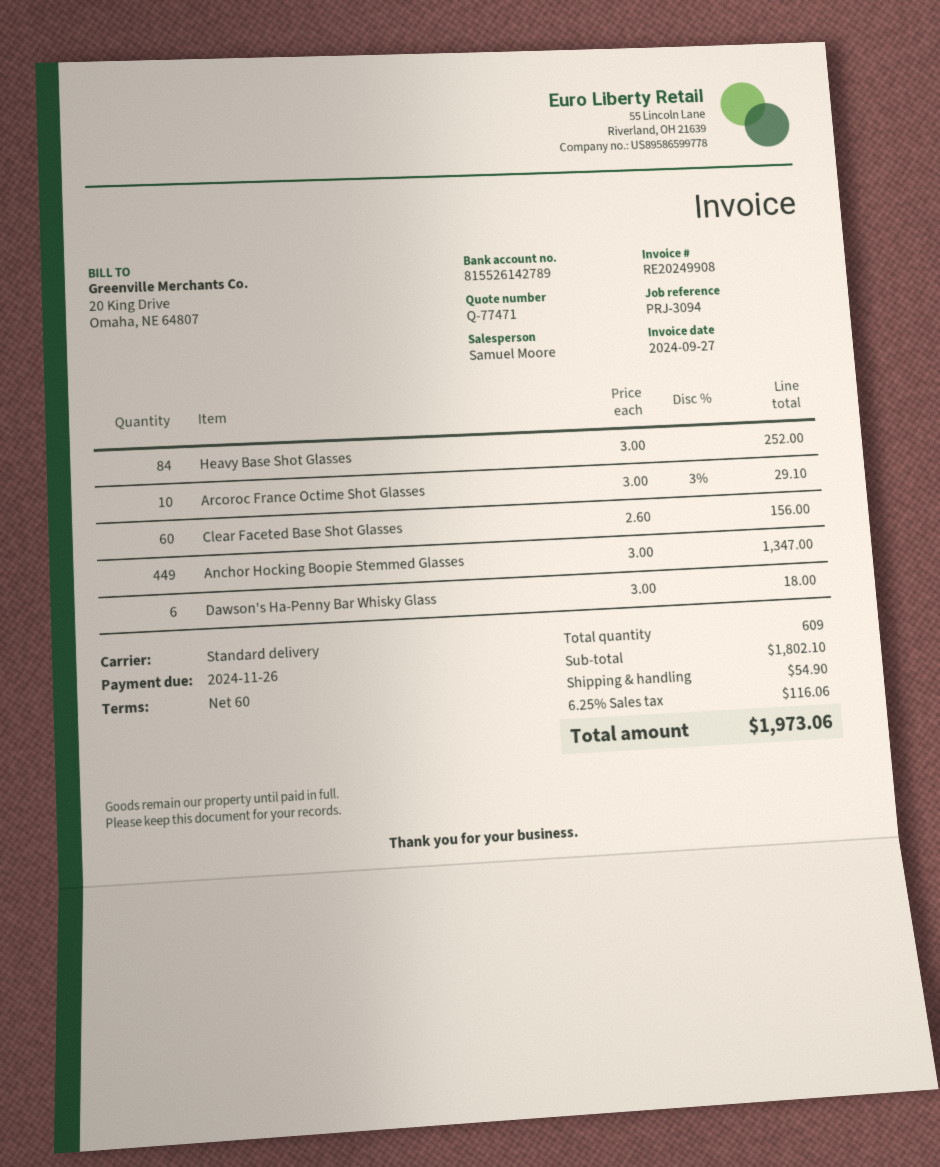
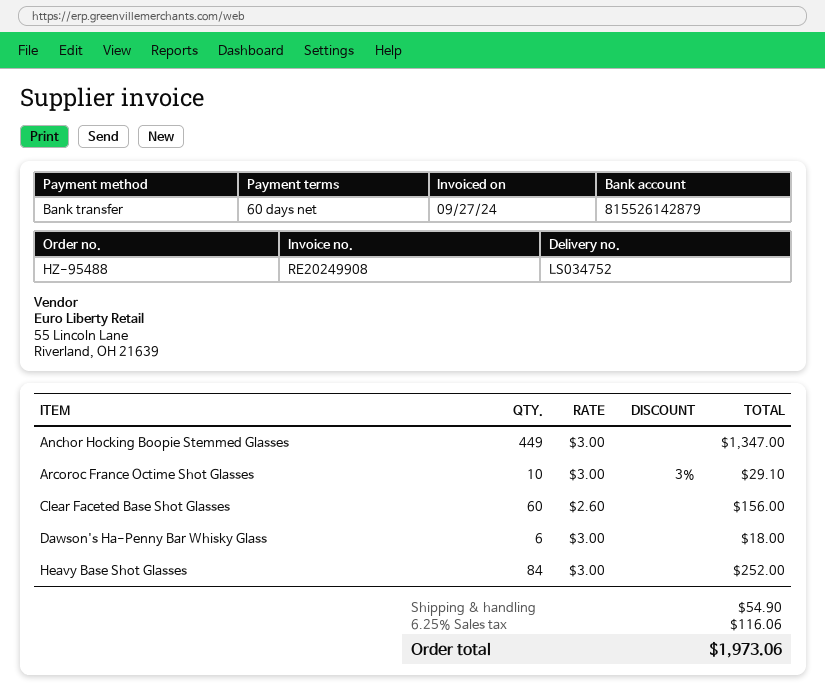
bank account: 815526142789 -> 815526142879

